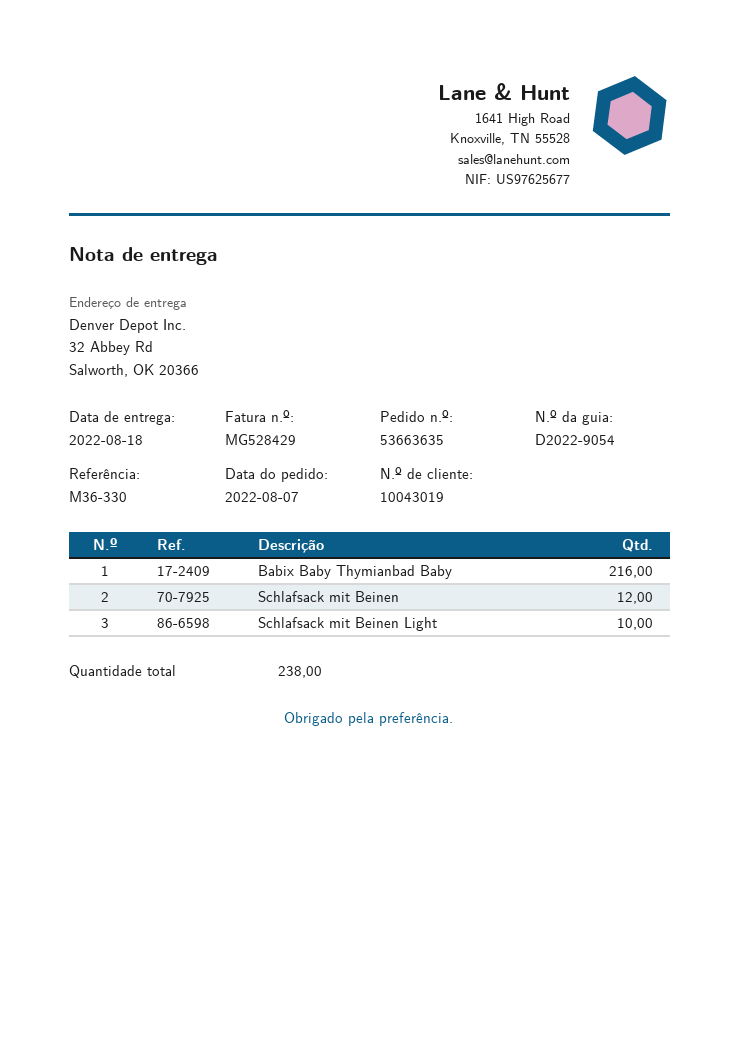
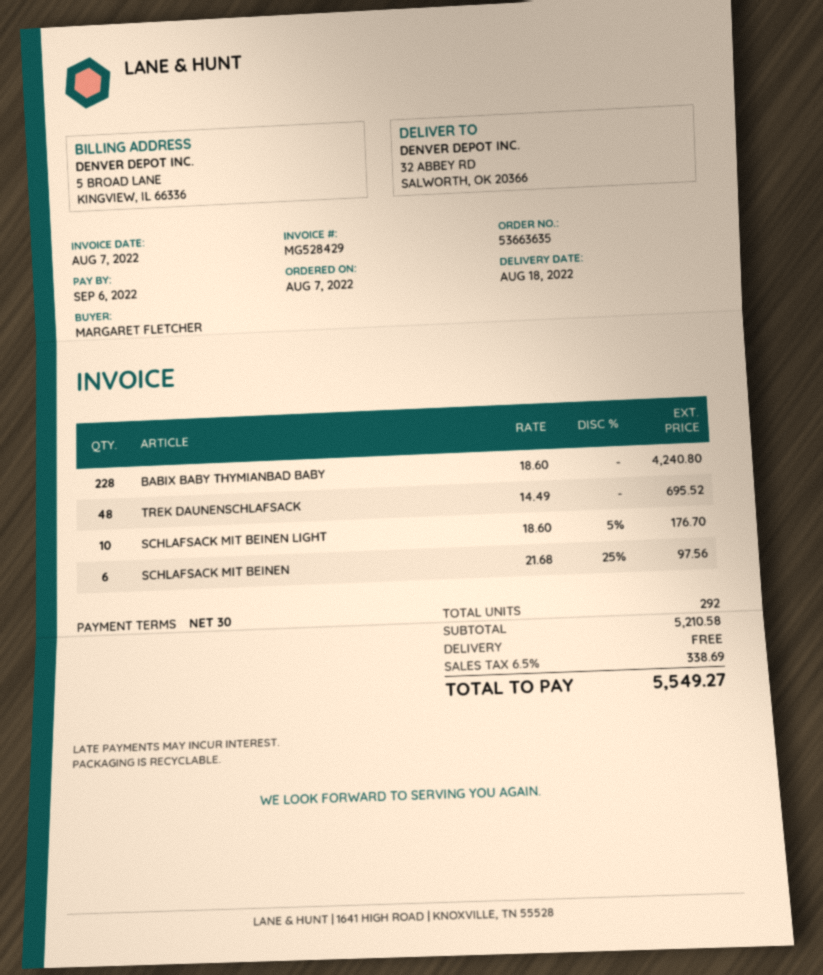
Babix Baby Thymianbad Baby: 216 -> 228
Schlafsack mit Beinen: 12 -> 6
TREK DAUNENSCHLAFSACK: none -> 48
total quantity: 238 -> 292

